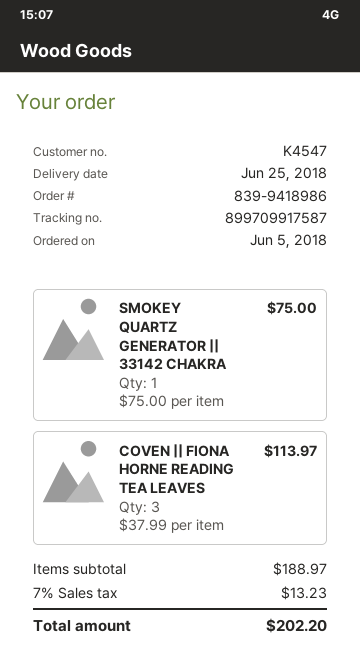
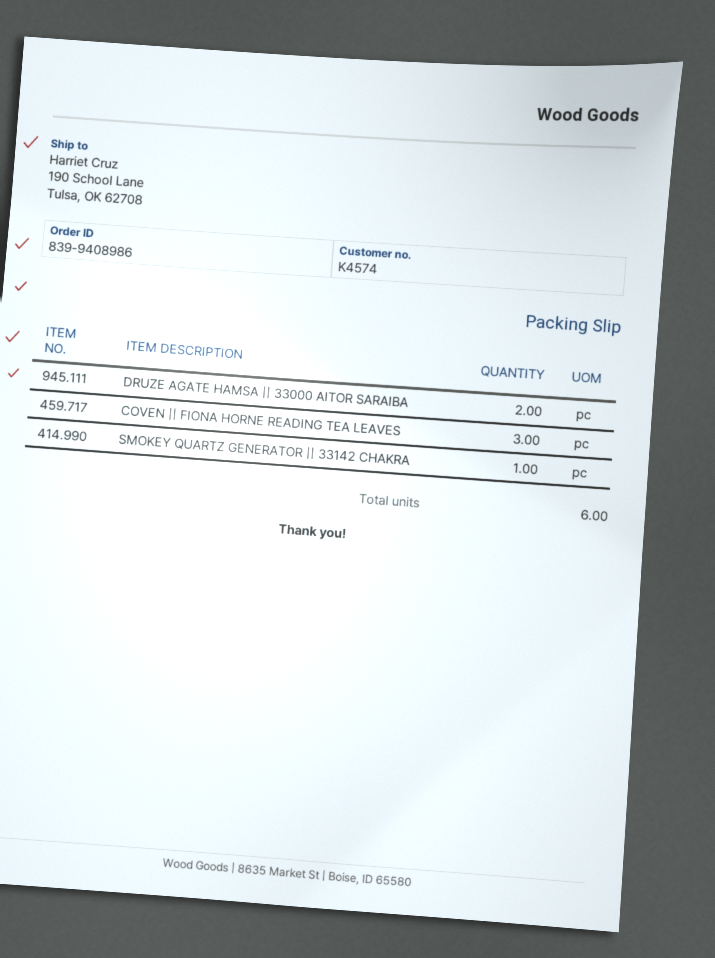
order number: 839-9418986 -> 839-9408986
customer number: K4547 -> K4574
DRUZE AGATE HAMSA || 33000 AITOR SARAIBA: none -> 2

